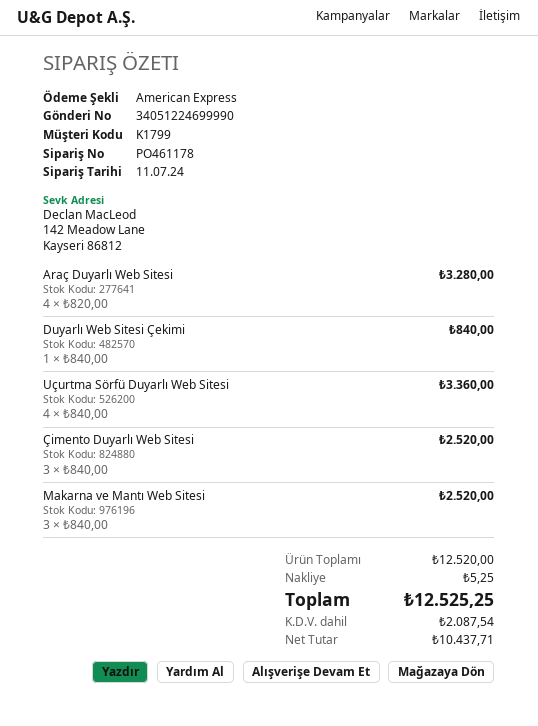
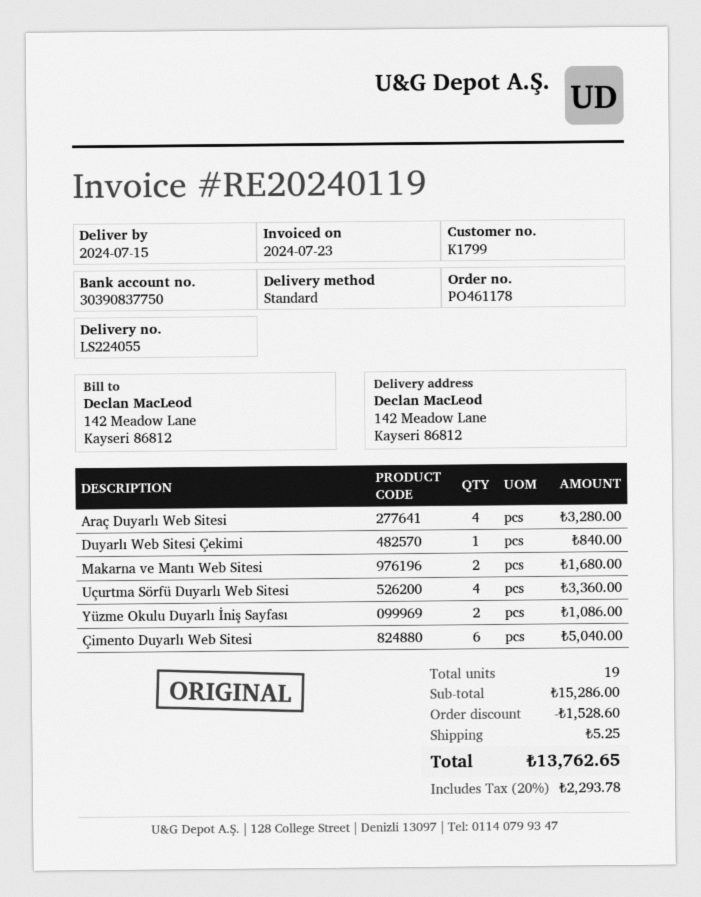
Çimento Duyarlı Web Sitesi: 3 for 2520.00 -> 6 for 5040.00
Makarna ve Mantı Web Sitesi: 3 for 2520.00 -> 2 for 1680.00
Yüzme Okulu Duyarlı İniş Sayfası: none -> 2 for 1086.00
subtotal: 12520.00 -> 15286.00
discount: none -> 1528.60
tax: 2087.54 -> 2293.78
total: 12525.25 -> 13762.65

